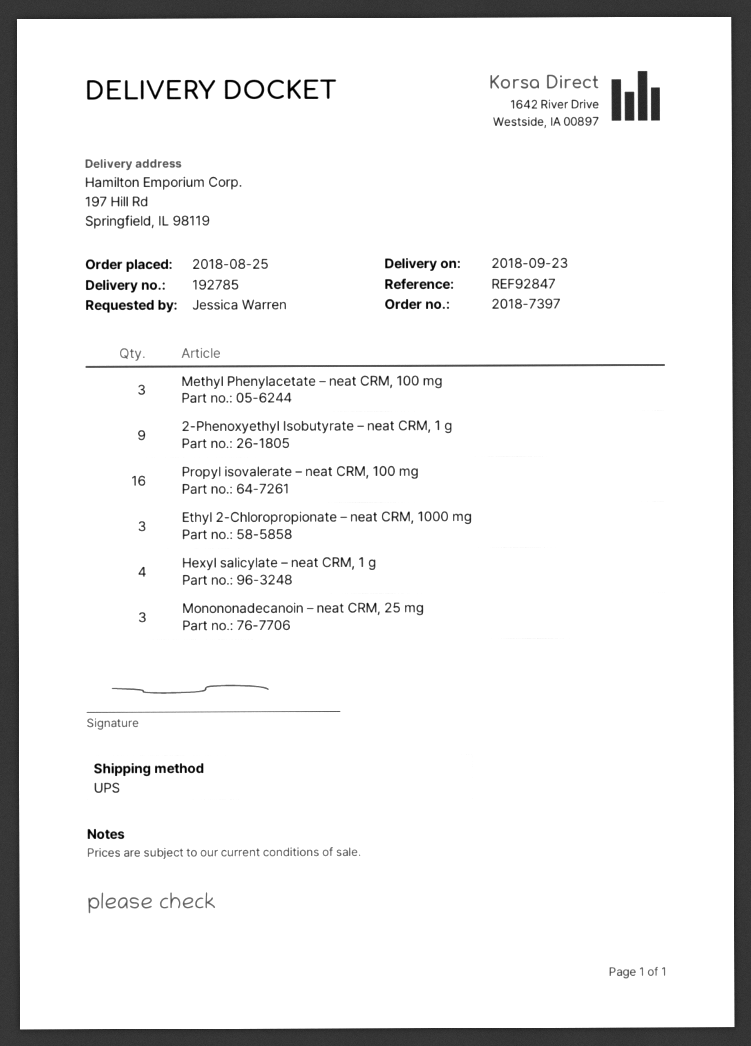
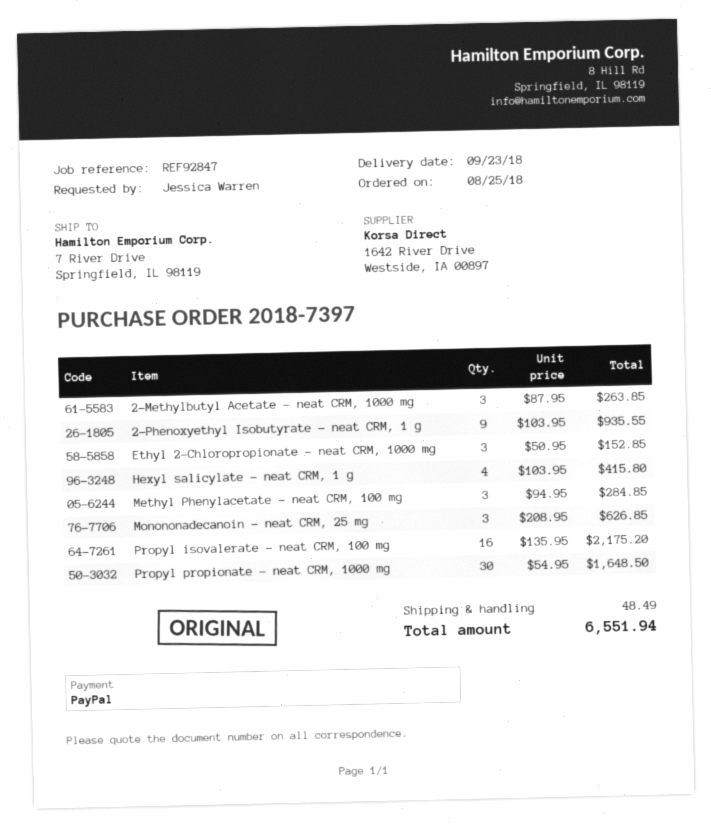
ship to: 197 Hill Rd, Springfield, IL 98119 -> 7 River Drive, Springfield, IL 98119
2-Methylbutyl Acetate – neat CRM, 1000 mg: none -> 3
Propyl propionate – neat CRM, 1000 mg: none -> 30

